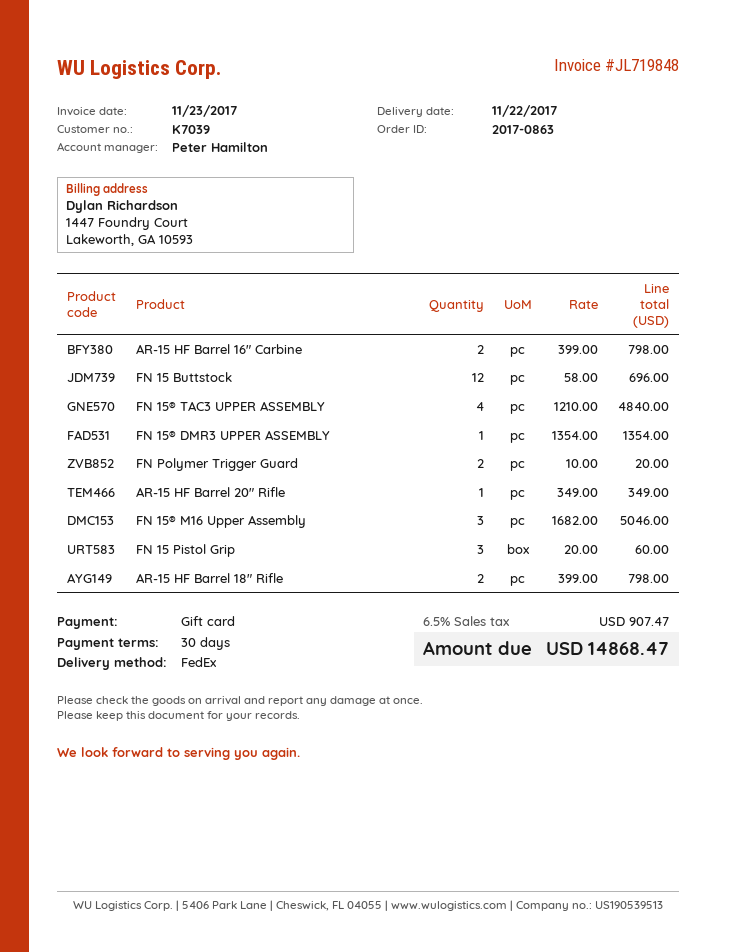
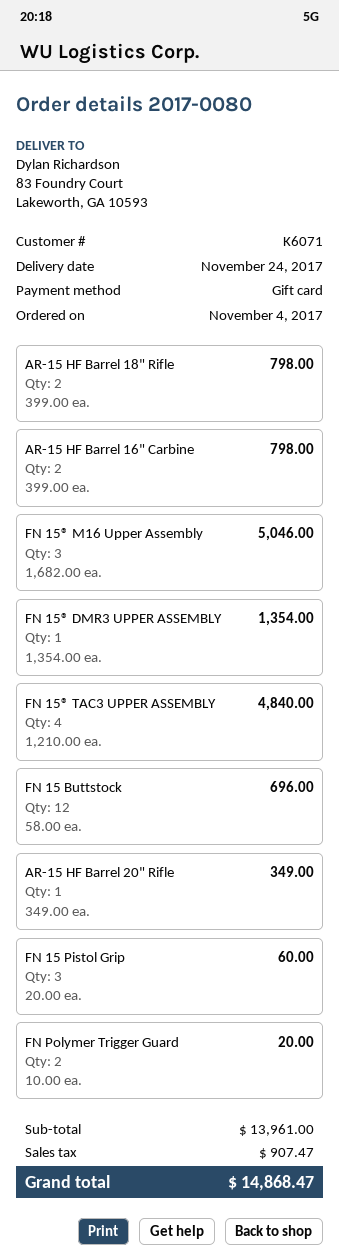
order number: 2017-0863 -> 2017-0080
delivery date: 2017-11-22 -> 2017-11-24
customer number: K7039 -> K6071

